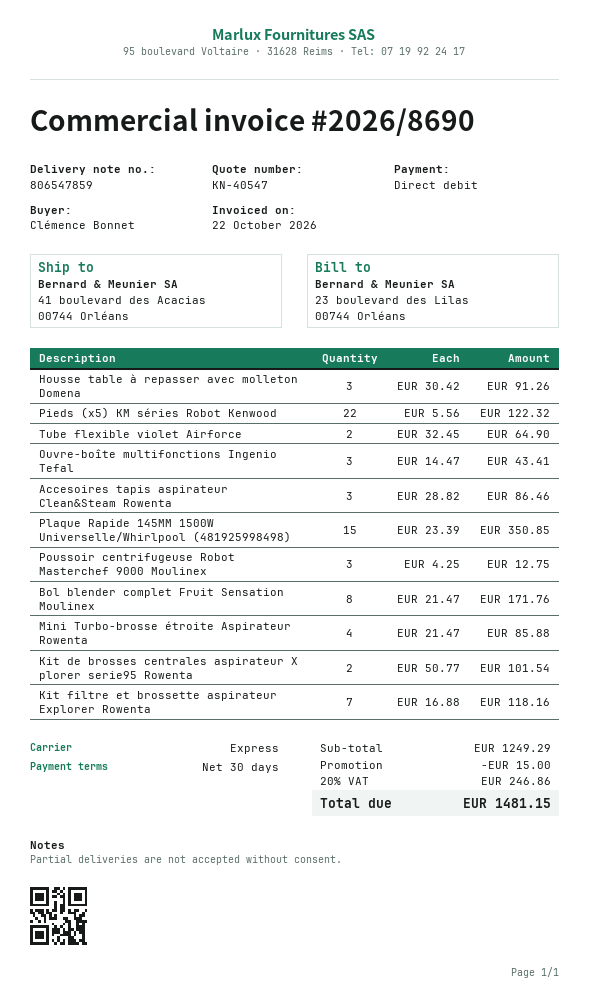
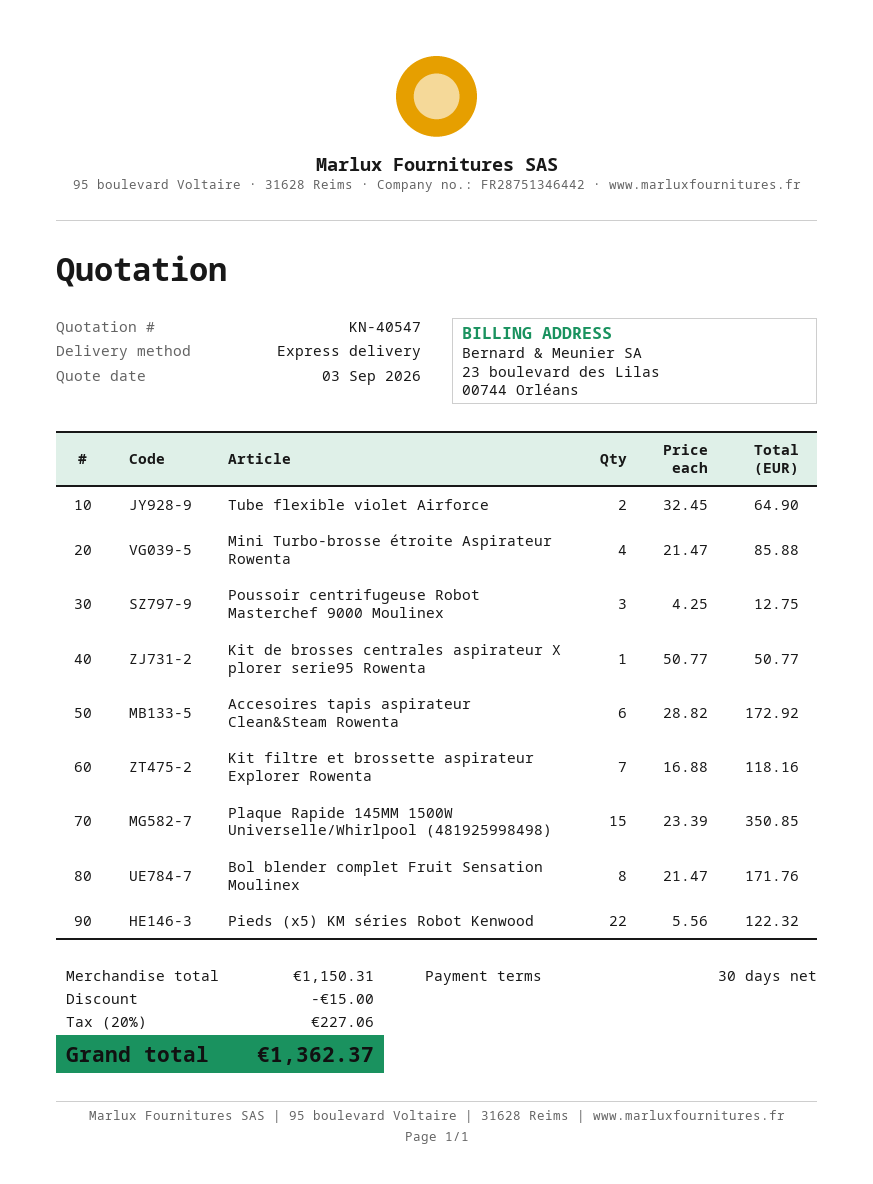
Housse table à repasser avec molleton Domena: 3 x 30.42 = 91.26 -> none
Ouvre-boîte multifonctions Ingenio Tefal: 3 x 14.47 = 43.41 -> none
Accesoires tapis aspirateur Clean&Steam Rowenta: 3 x 28.82 = 86.46 -> 6 x 28.82 = 172.92
Kit de brosses centrales aspirateur X plorer serie95 Rowenta: 2 x 50.77 = 101.54 -> 1 x 50.77 = 50.77
subtotal: 1249.29 -> 1150.31
tax: 20% = 246.86 -> 20% = 227.06
total: 1481.15 -> 1362.37

